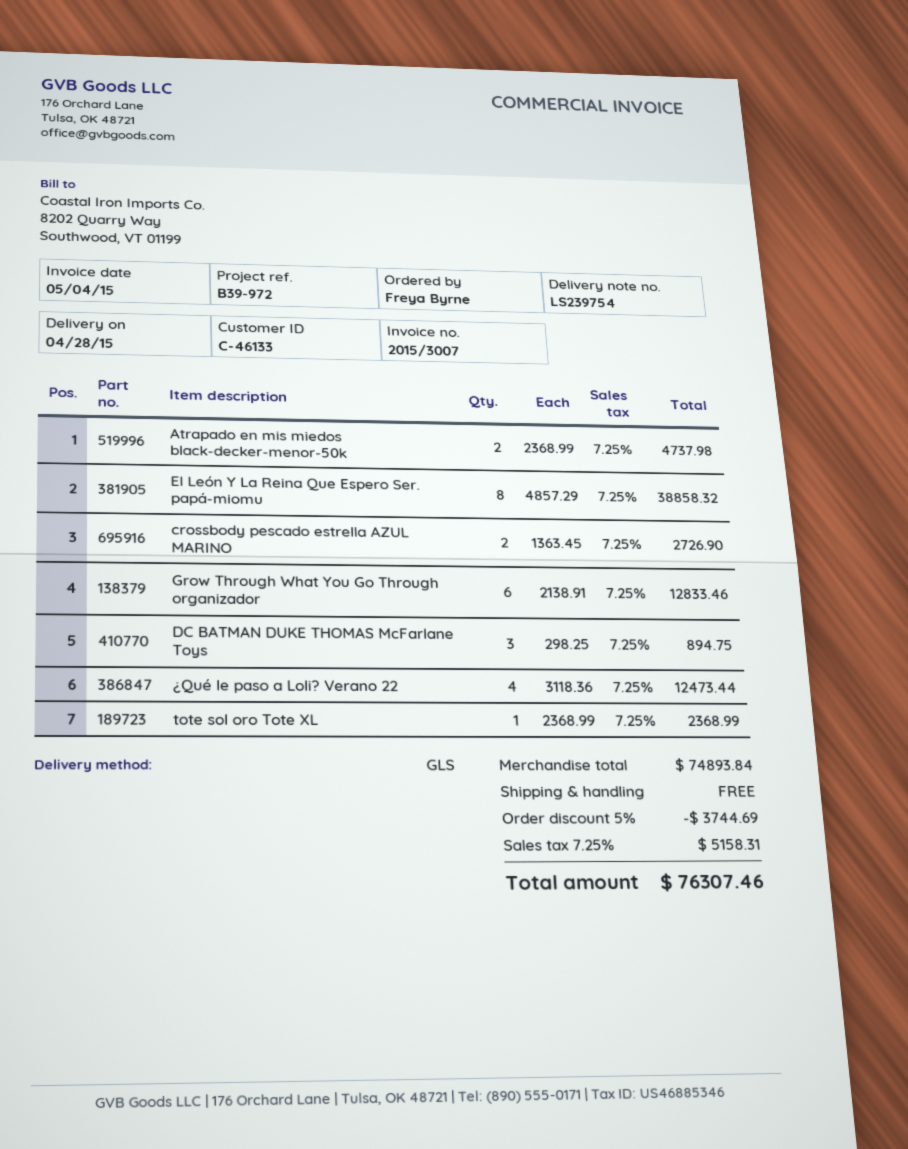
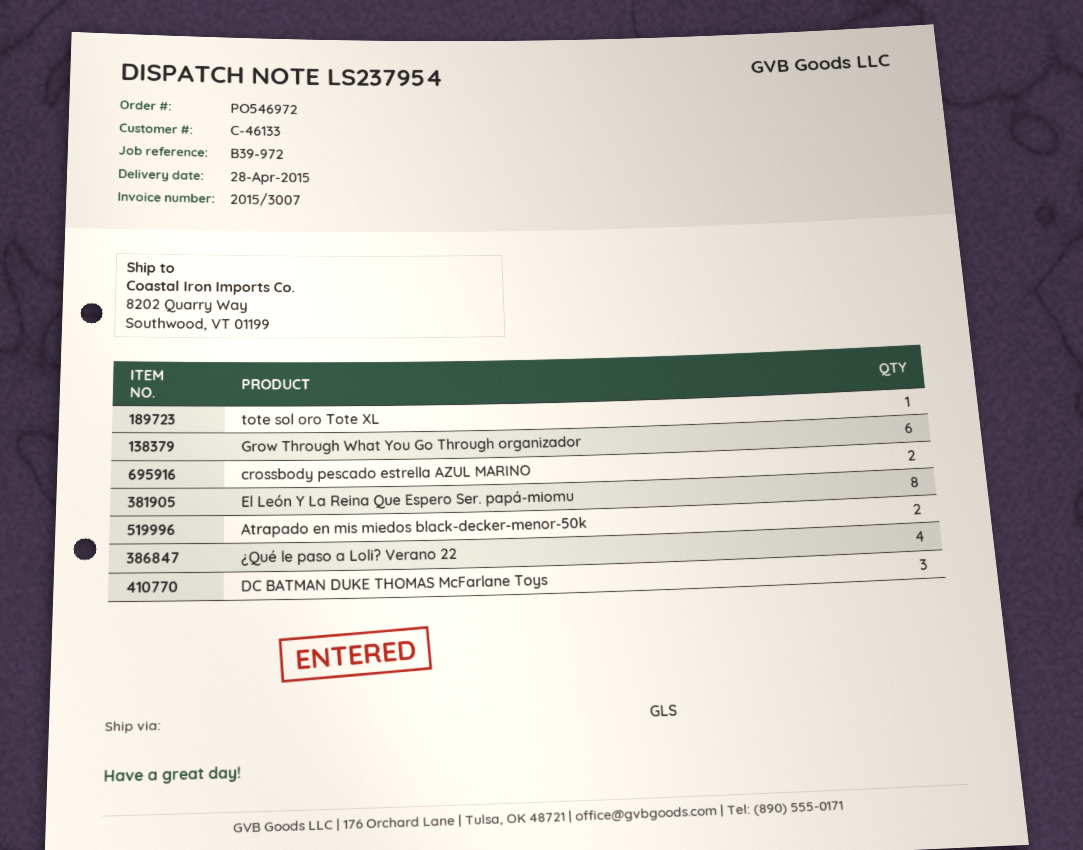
delivery note number: LS239754 -> LS237954

